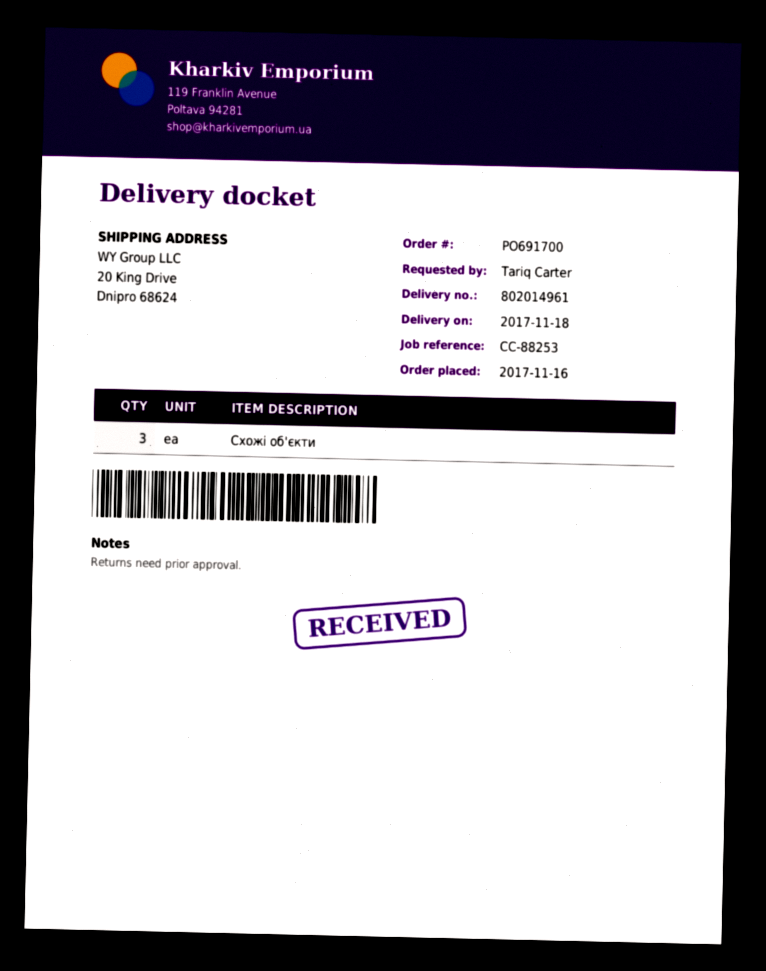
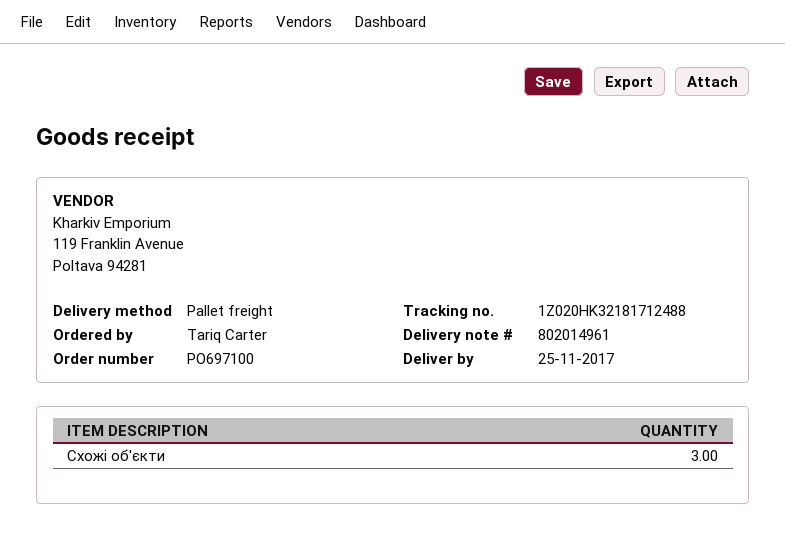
order number: PO691700 -> PO697100
delivery date: 2017-11-18 -> 2017-11-25

